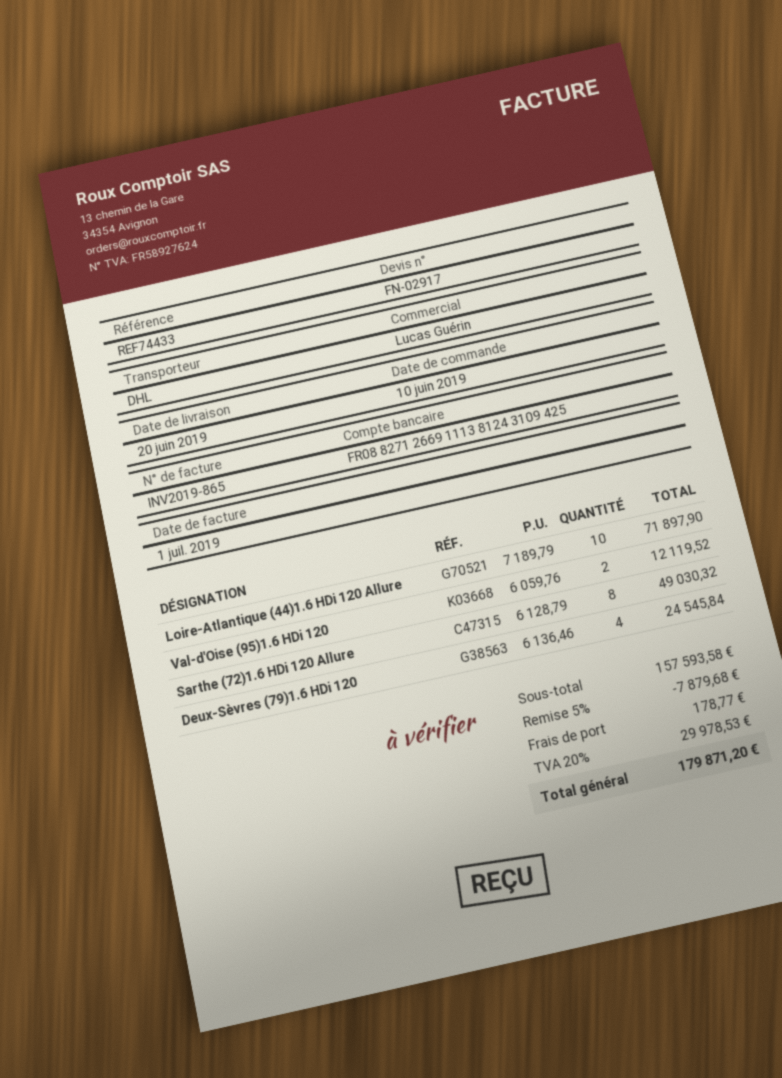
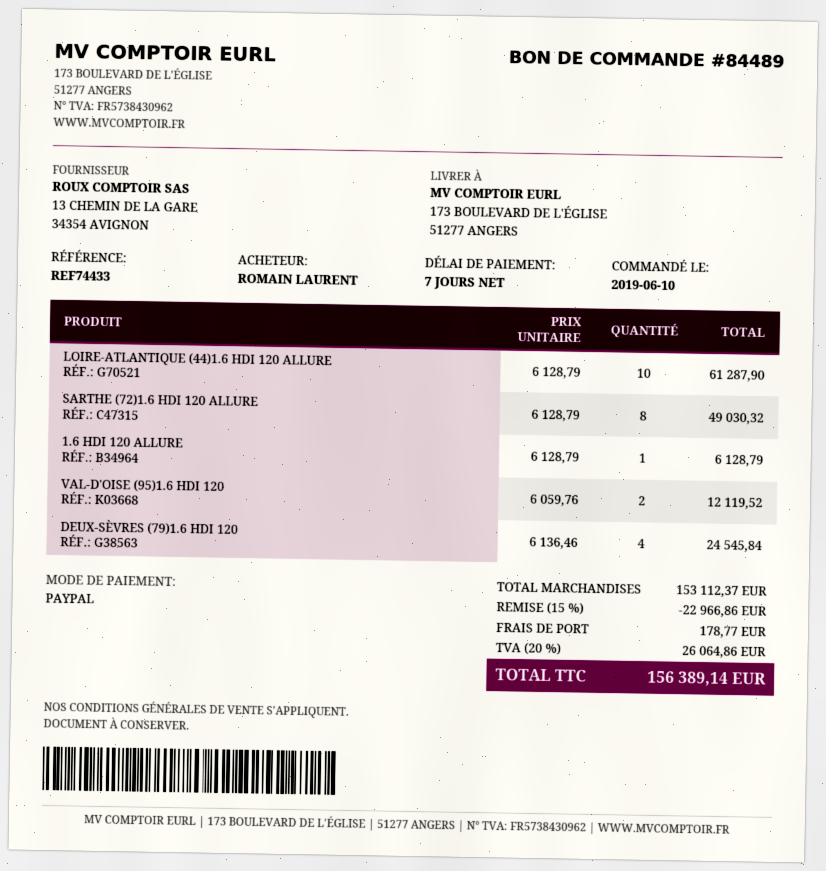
Loire-Atlantique (44)1.6 HDi 120 Allure: 10 x 7189.79 = 71897.90 -> 10 x 6128.79 = 61287.90
1.6 HDI 120 ALLURE: none -> 1 x 6128.79 = 6128.79
subtotal: 157593.58 -> 153112.37
discount: 5% = 7879.68 -> 15% = 22966.86
tax: 20% = 29978.53 -> 20% = 26064.86
total: 179871.20 -> 156389.14

